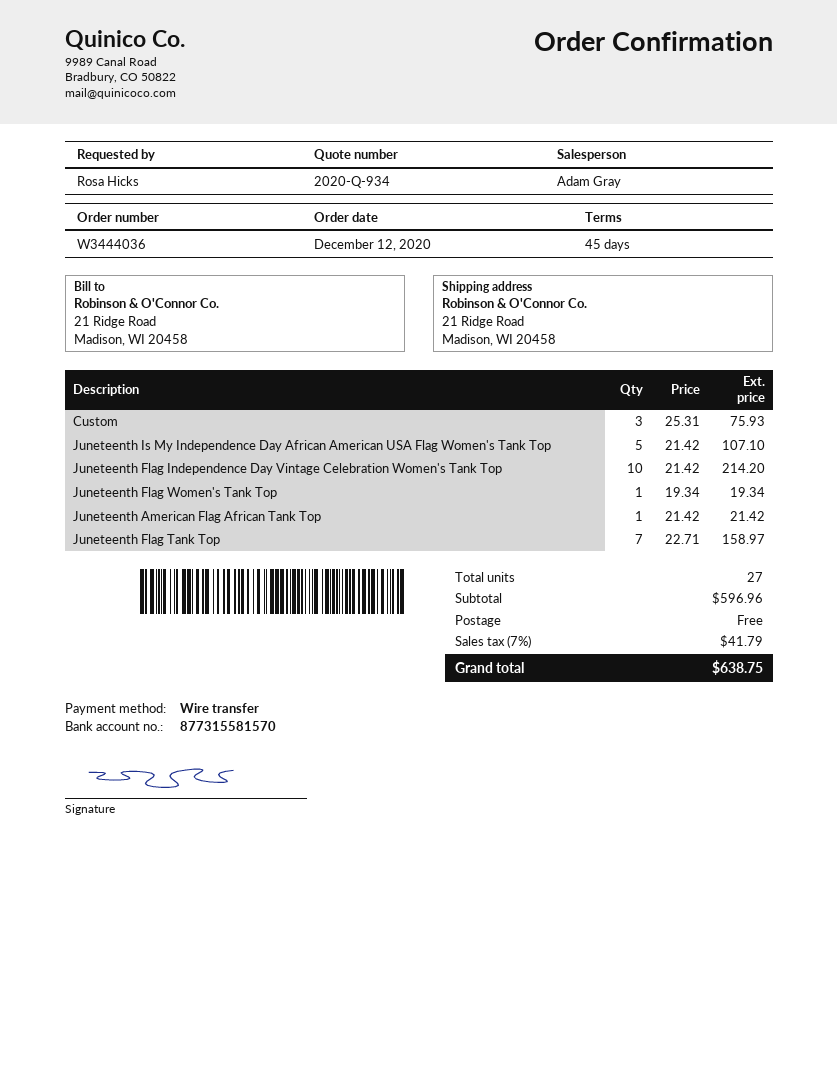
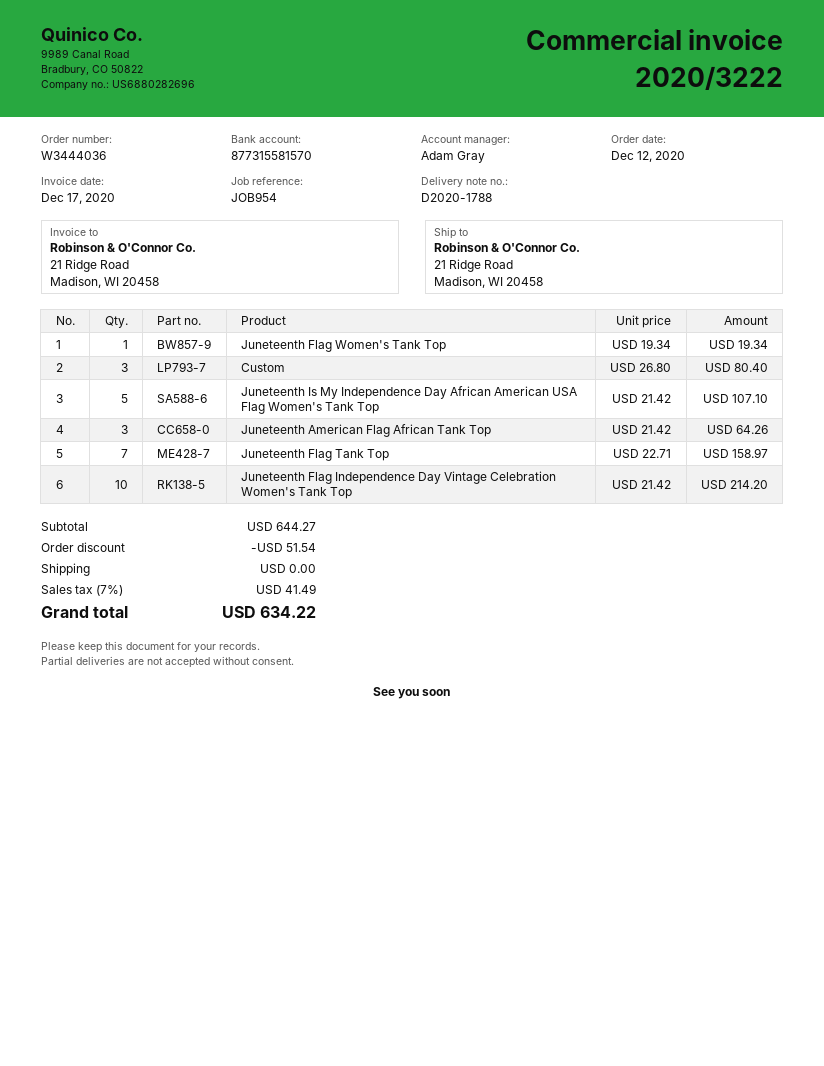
Custom: 3 x 25.31 = 75.93 -> 3 x 26.80 = 80.40
Juneteenth American Flag African Tank Top: 1 x 21.42 = 21.42 -> 3 x 21.42 = 64.26
subtotal: 596.96 -> 644.27
discount: none -> 51.54
tax: 7% = 41.79 -> 7% = 41.49
total: 638.75 -> 634.22

